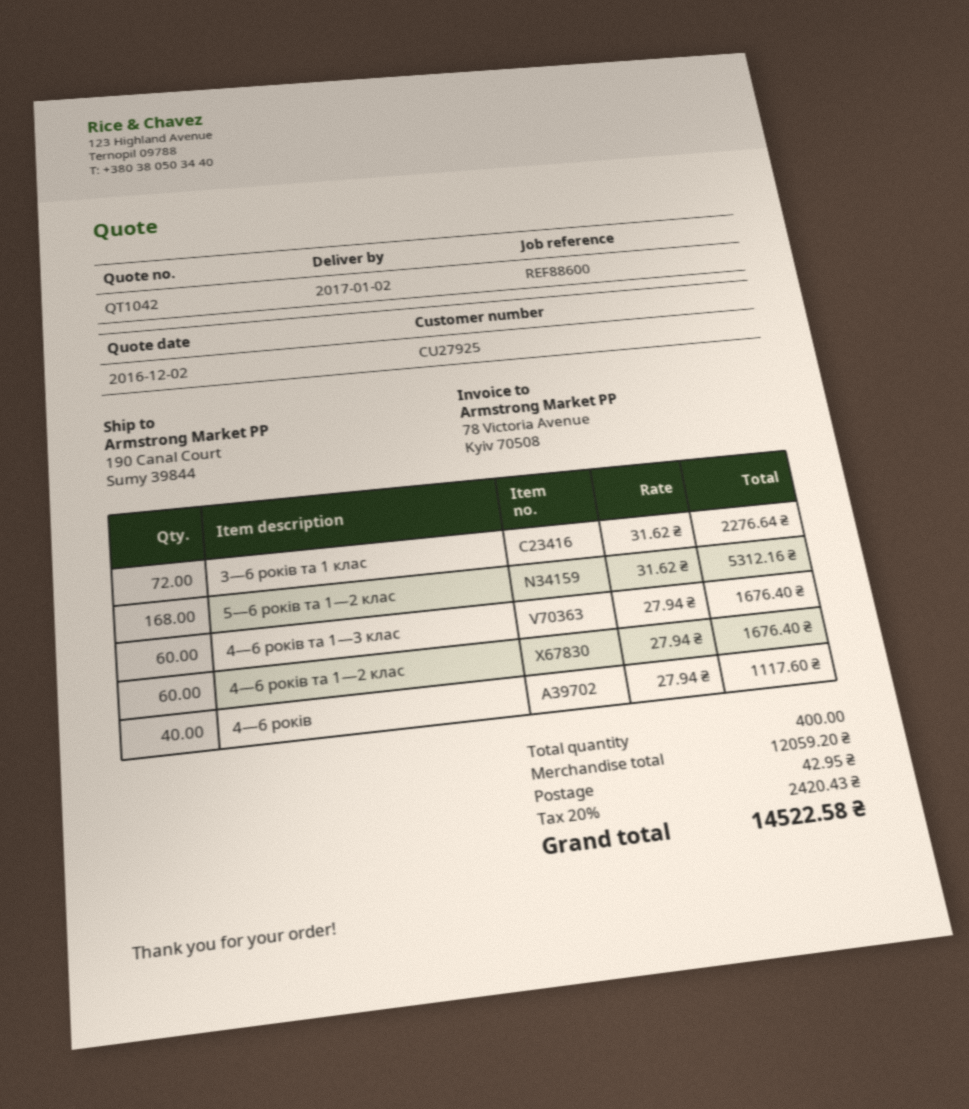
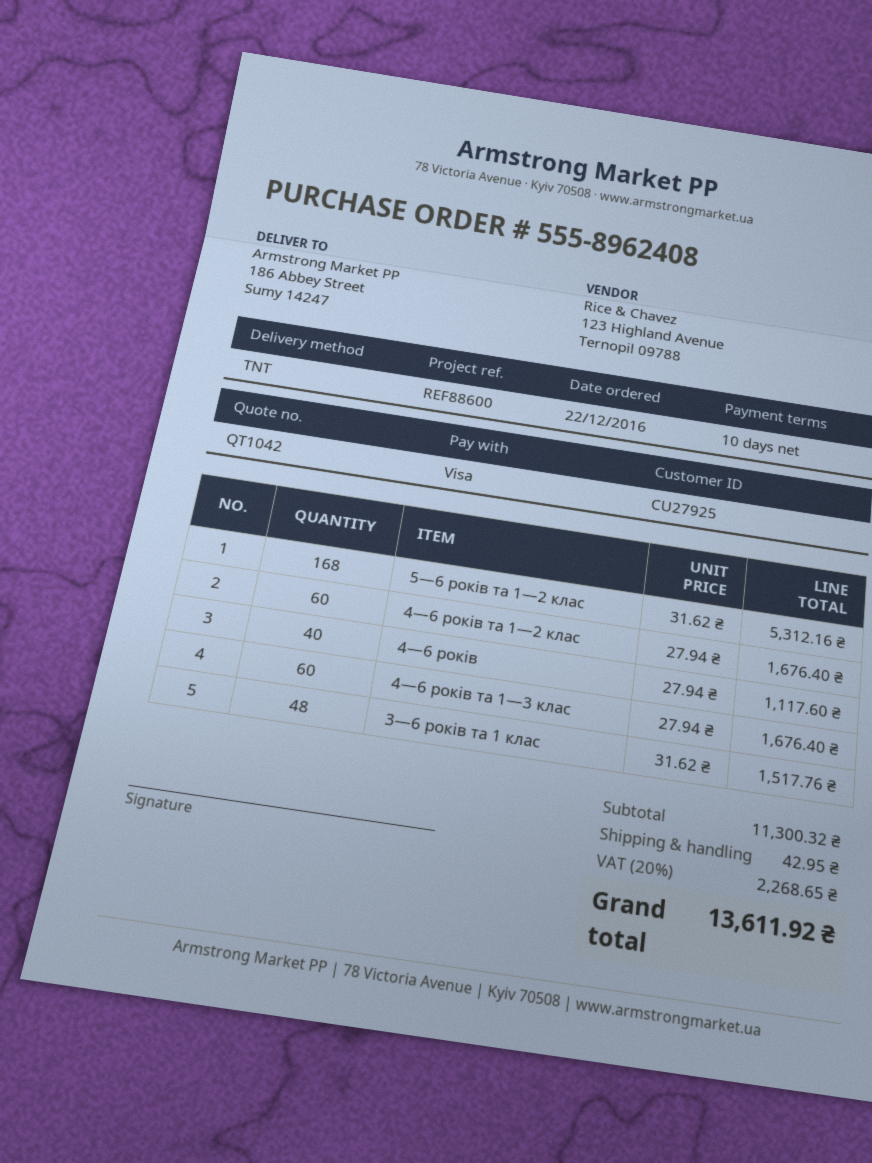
ship to: 190 Canal Court, Sumy 39844 -> 186 Abbey Street, Sumy 14247
3—6 років та 1 клас: 72 x 31.62 = 2276.64 -> 48 x 31.62 = 1517.76
subtotal: 12059.20 -> 11300.32
tax: 20% = 2420.43 -> 20% = 2268.65
total: 14522.58 -> 13611.92

